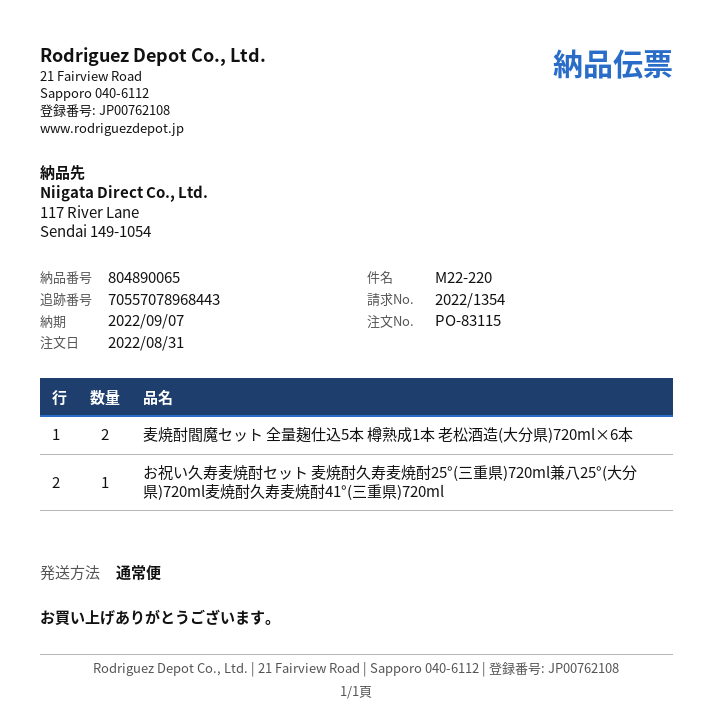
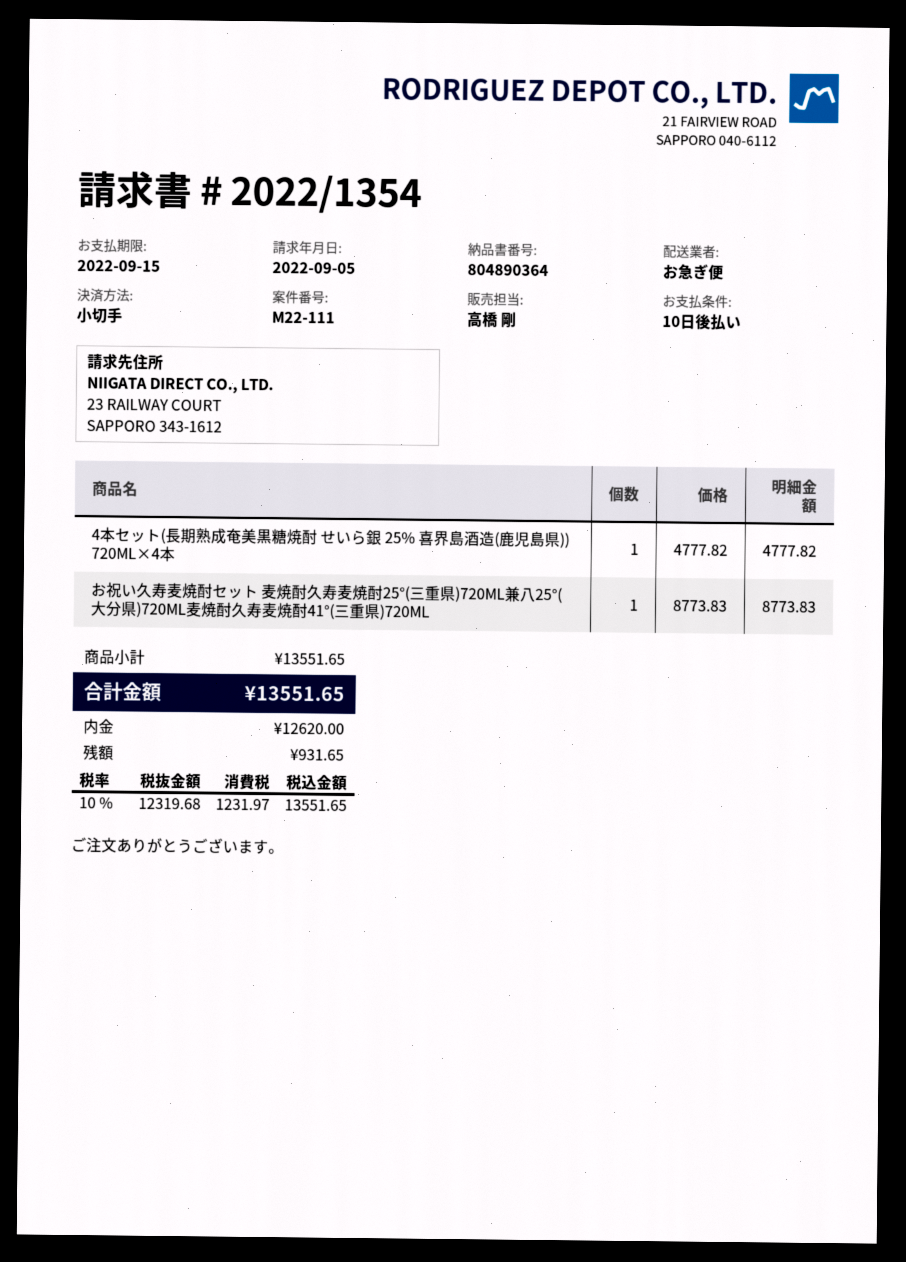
delivery note number: 804890065 -> 804890364
reference: M22-220 -> M22-111
shipping method: standard -> express
麦焼酎閻魔セット 全量麹仕込5本 樽熟成1本 老松酒造(大分県)720ml×6本: 2 -> none
4本セット(長期熟成奄美黒糖焼酎 せいら銀 25% 喜界島酒造(鹿児島県)) 720ML×4本: none -> 1

